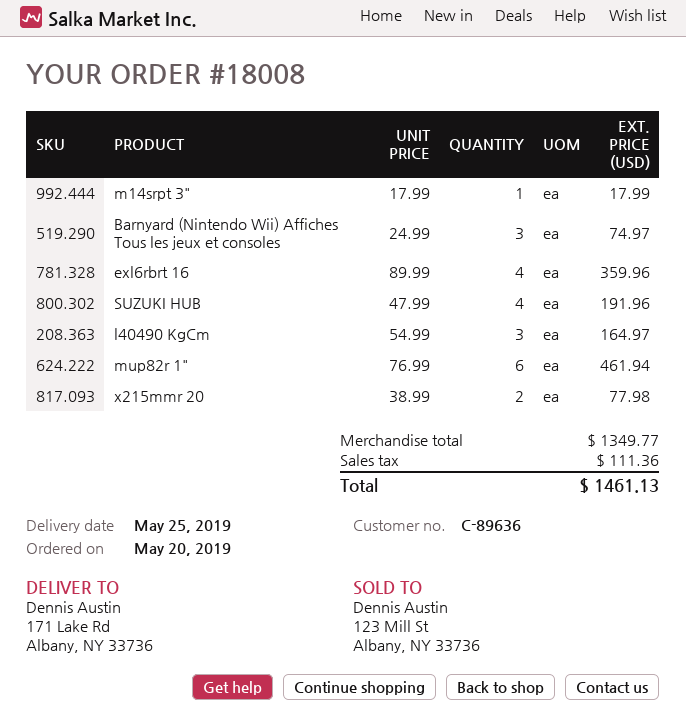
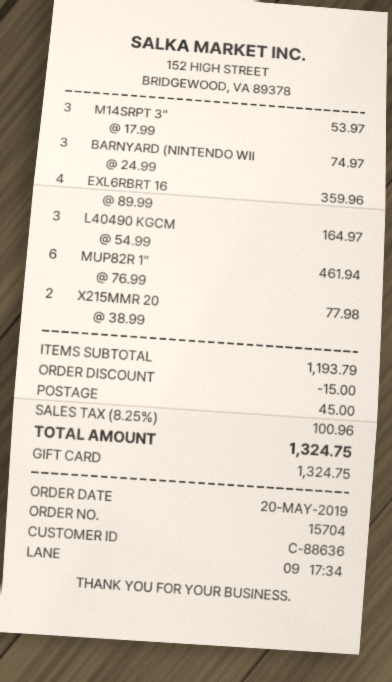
order number: 18008 -> 15704
customer number: C-89636 -> C-88636
m14srpt 3": 1 x 17.99 = 17.99 -> 3 x 17.99 = 53.97
SUZUKI HUB: 4 x 47.99 = 191.96 -> none
subtotal: 1349.77 -> 1193.79
discount: none -> 15.00
shipping: none -> 45.00
tax: 111.36 -> 100.96
total: 1461.13 -> 1324.75

